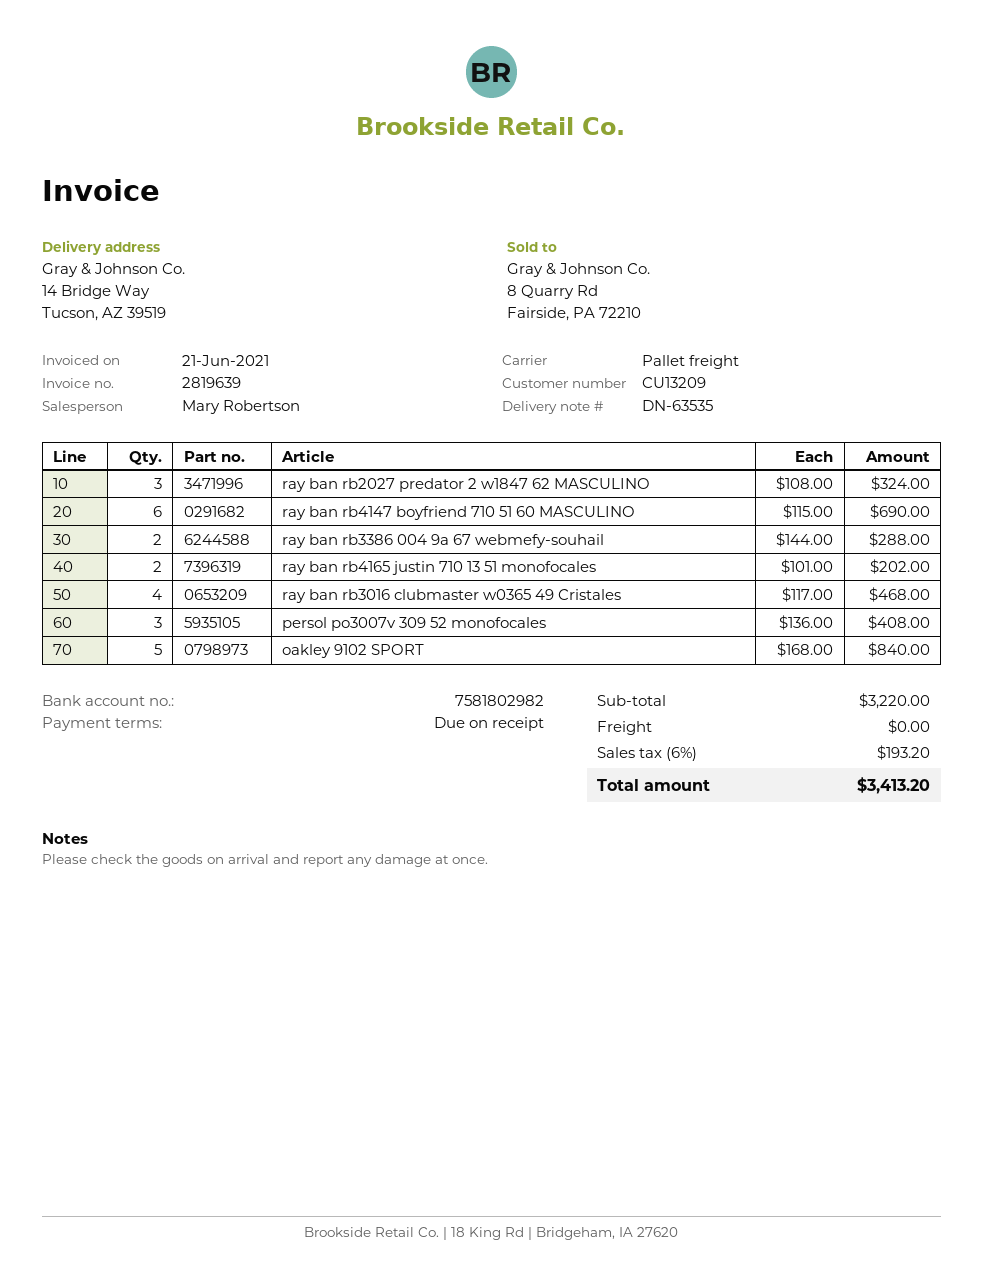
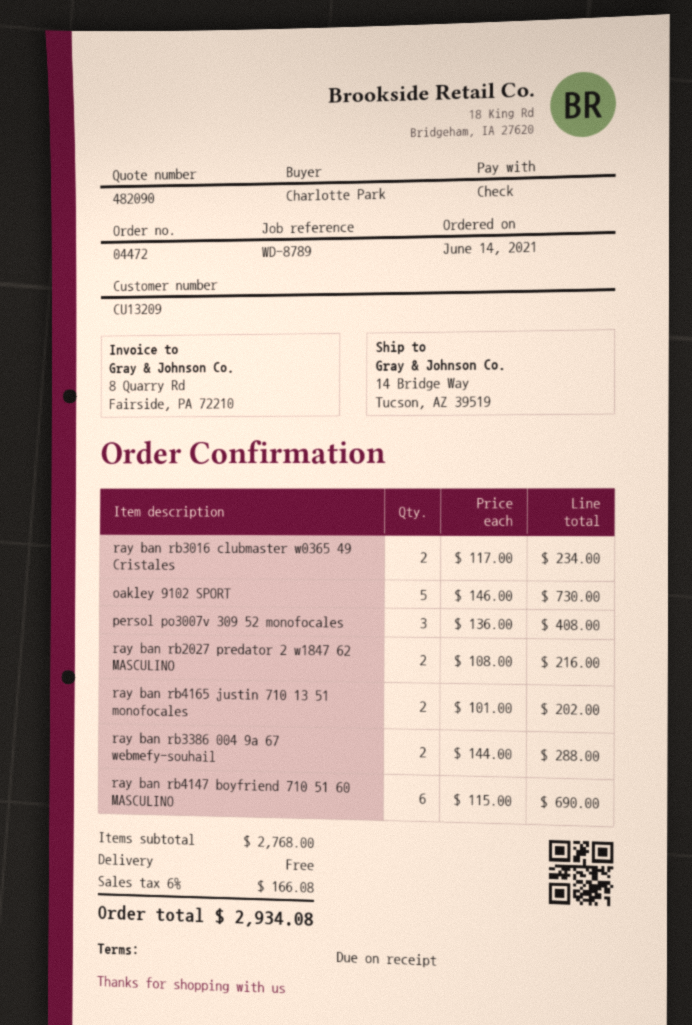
ray ban rb2027 predator 2 w1847 62 MASCULINO: 3 x 108.00 = 324.00 -> 2 x 108.00 = 216.00
ray ban rb3016 clubmaster w0365 49 Cristales: 4 x 117.00 = 468.00 -> 2 x 117.00 = 234.00
oakley 9102 SPORT: 5 x 168.00 = 840.00 -> 5 x 146.00 = 730.00
subtotal: 3220.00 -> 2768.00
tax: 6% = 193.20 -> 6% = 166.08
total: 3413.20 -> 2934.08

